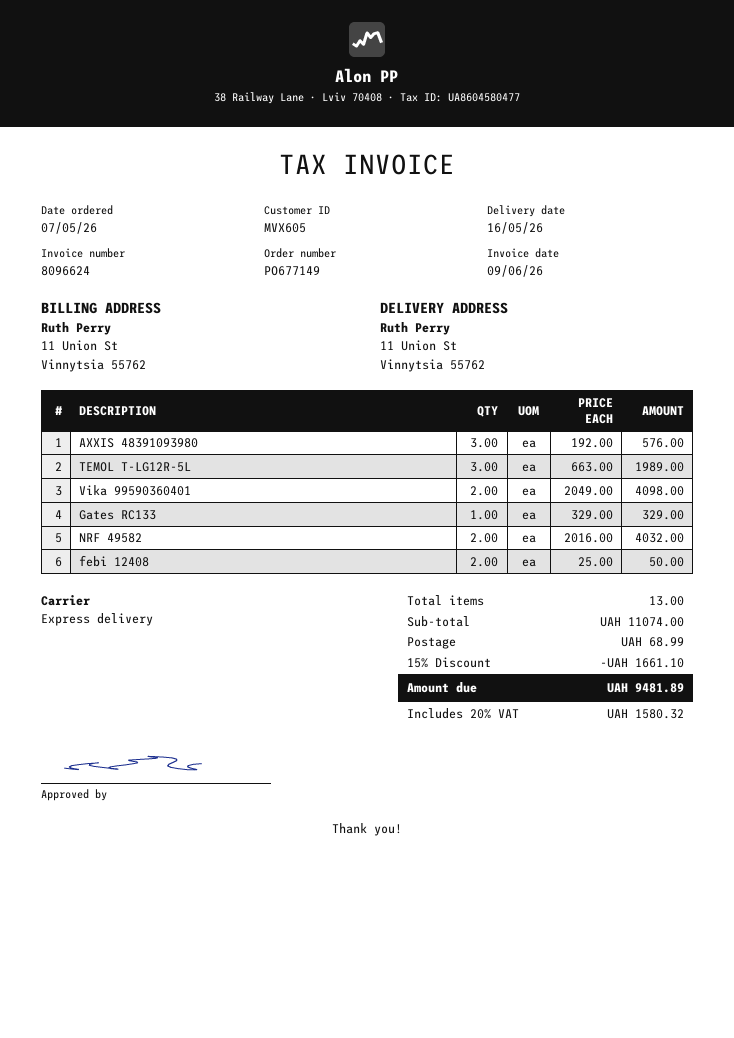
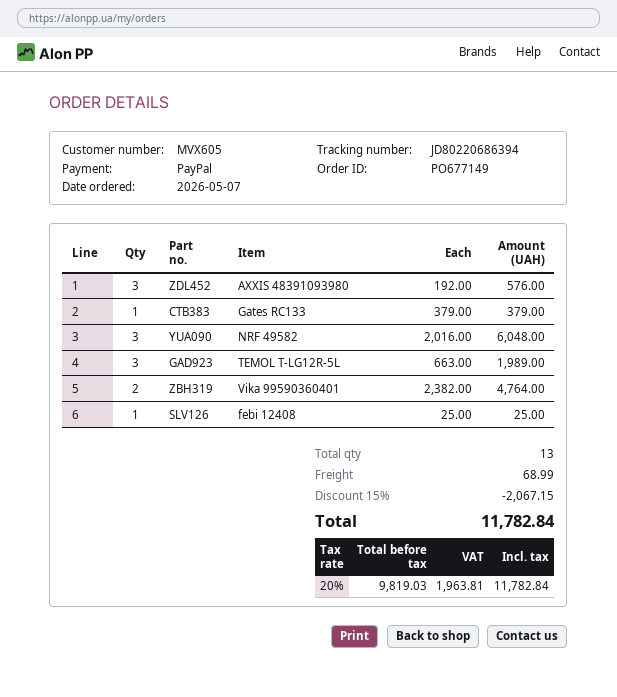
Vika 99590360401: 2 x 2049.00 = 4098.00 -> 2 x 2382.00 = 4764.00
Gates RC133: 1 x 329.00 = 329.00 -> 1 x 379.00 = 379.00
NRF 49582: 2 x 2016.00 = 4032.00 -> 3 x 2016.00 = 6048.00
febi 12408: 2 x 25.00 = 50.00 -> 1 x 25.00 = 25.00
discount: 15% = 1661.10 -> 15% = 2067.15
tax: 20% = 1580.32 -> 20% = 1963.81
total: 9481.89 -> 11782.84

